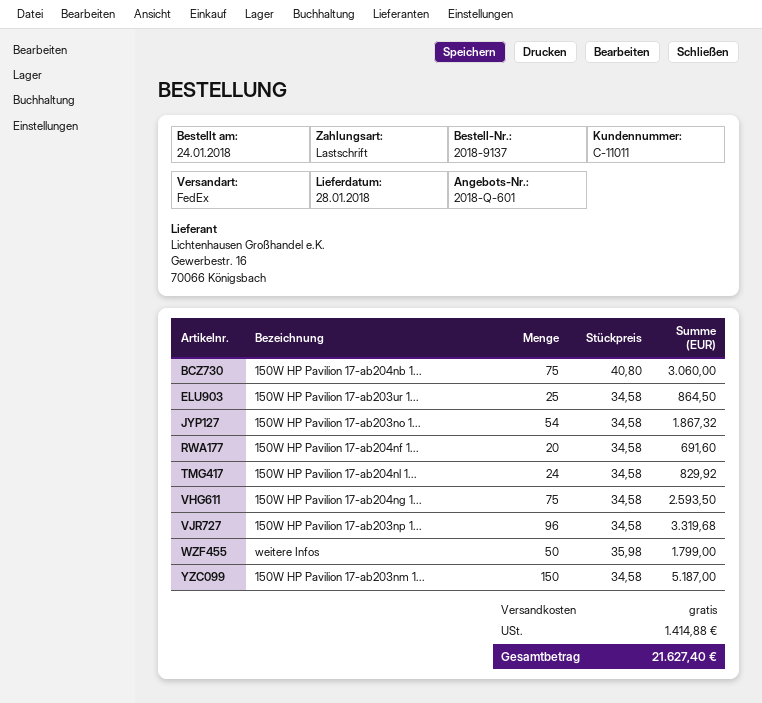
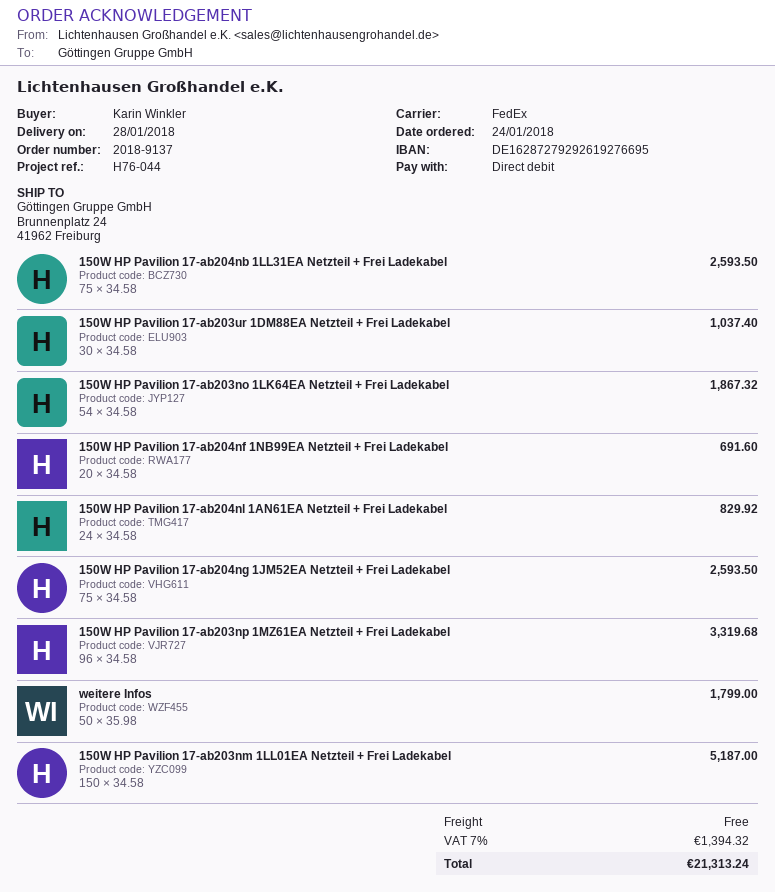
150W HP Pavilion 17-ab204nb 1...: 75 x 40.80 = 3060.00 -> 75 x 34.58 = 2593.50
150W HP Pavilion 17-ab203ur 1...: 25 x 34.58 = 864.50 -> 30 x 34.58 = 1037.40
tax: 1414.88 -> 1394.32
total: 21627.40 -> 21313.24

